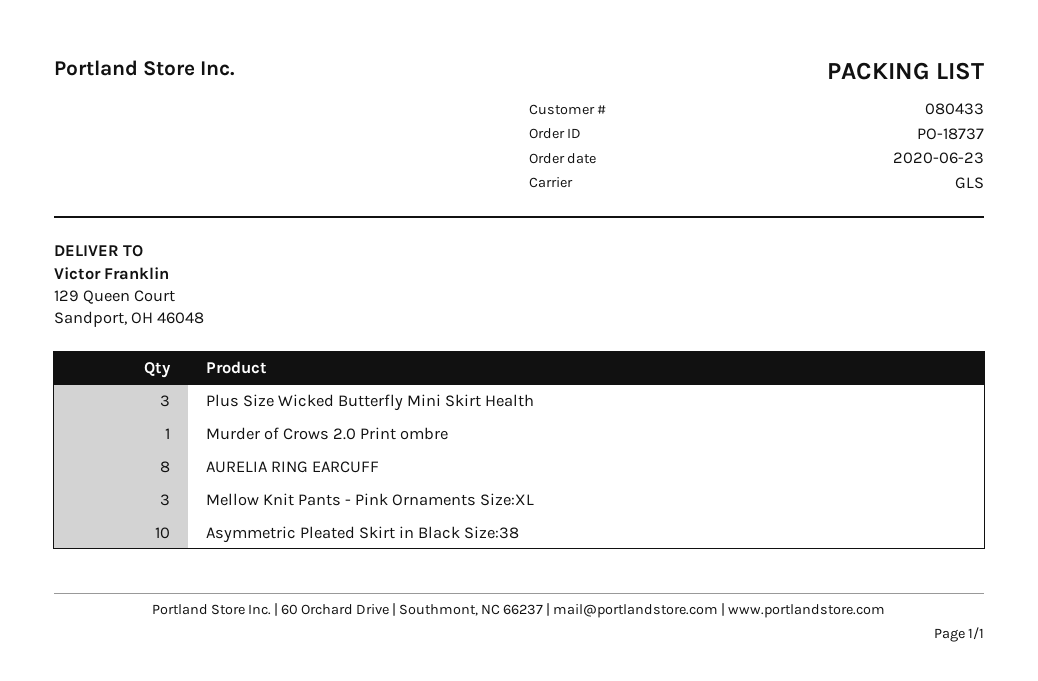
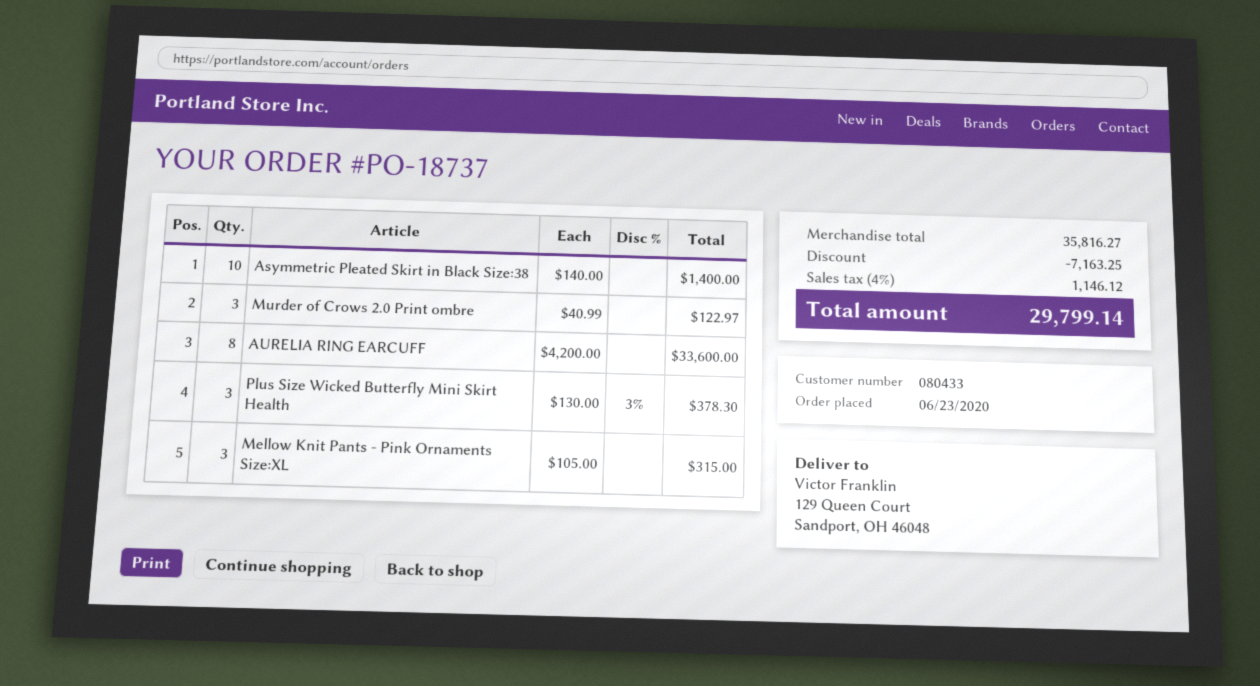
Murder of Crows 2.0 Print ombre: 1 -> 3

